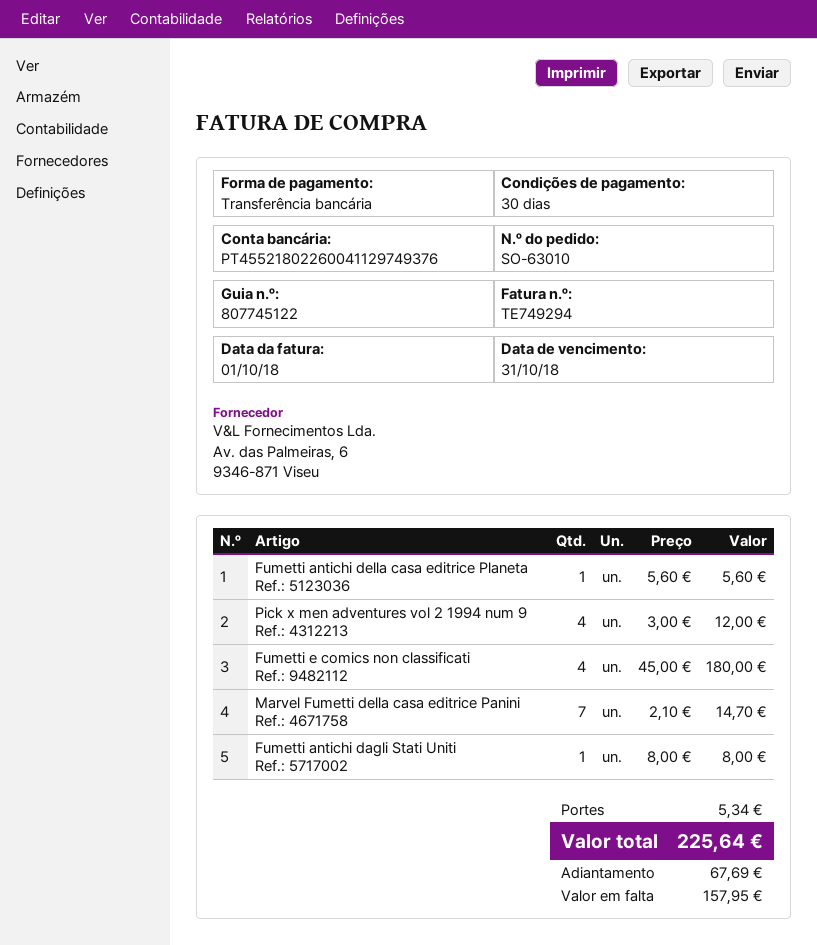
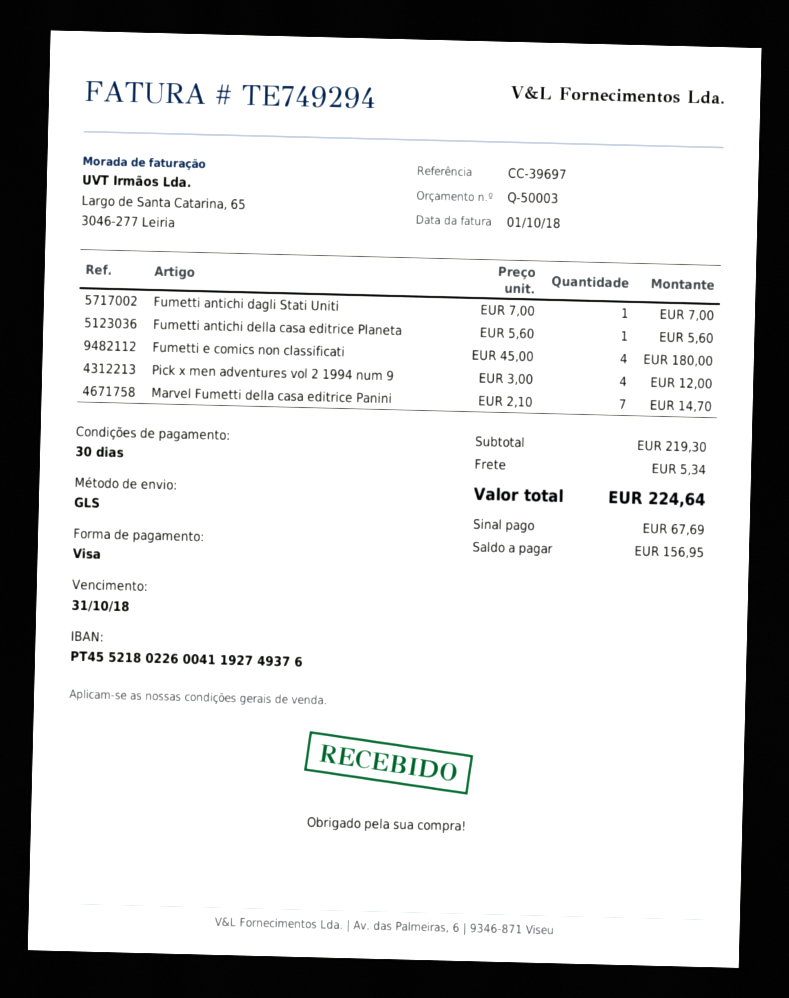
payment method: bank transfer -> Visa
bank account: PT45521802260041129749376 -> PT45521802260041192749376
Fumetti antichi dagli Stati Uniti: 1 x 8.00 = 8.00 -> 1 x 7.00 = 7.00
total: 225.64 -> 224.64
balance: 157.95 -> 156.95

